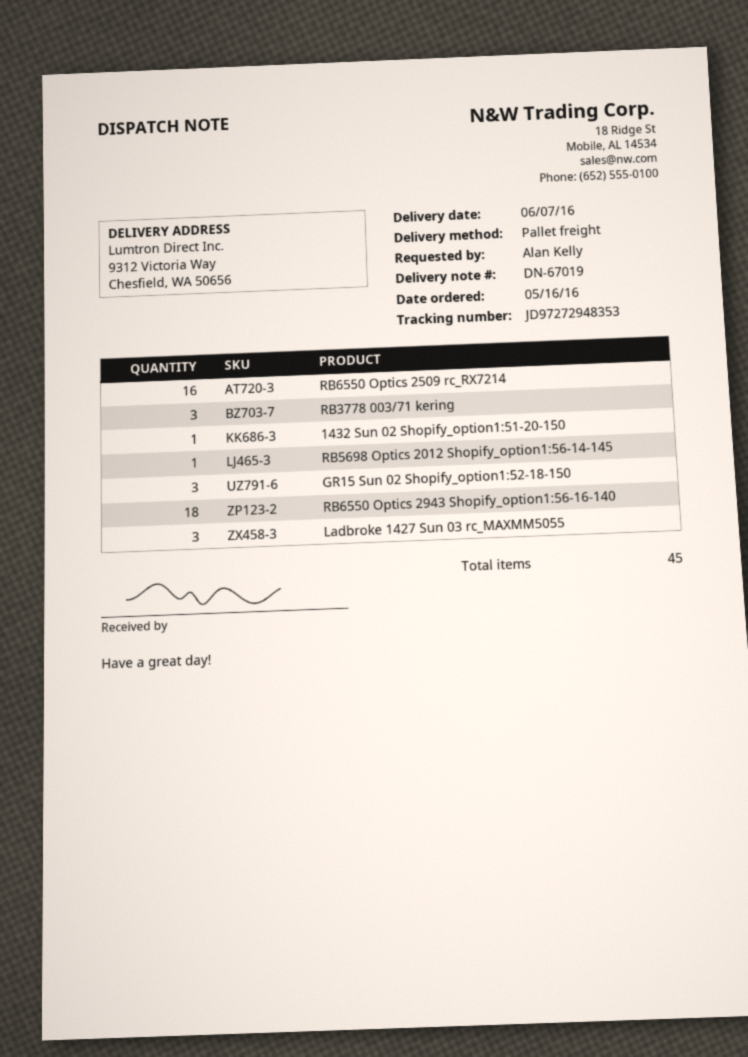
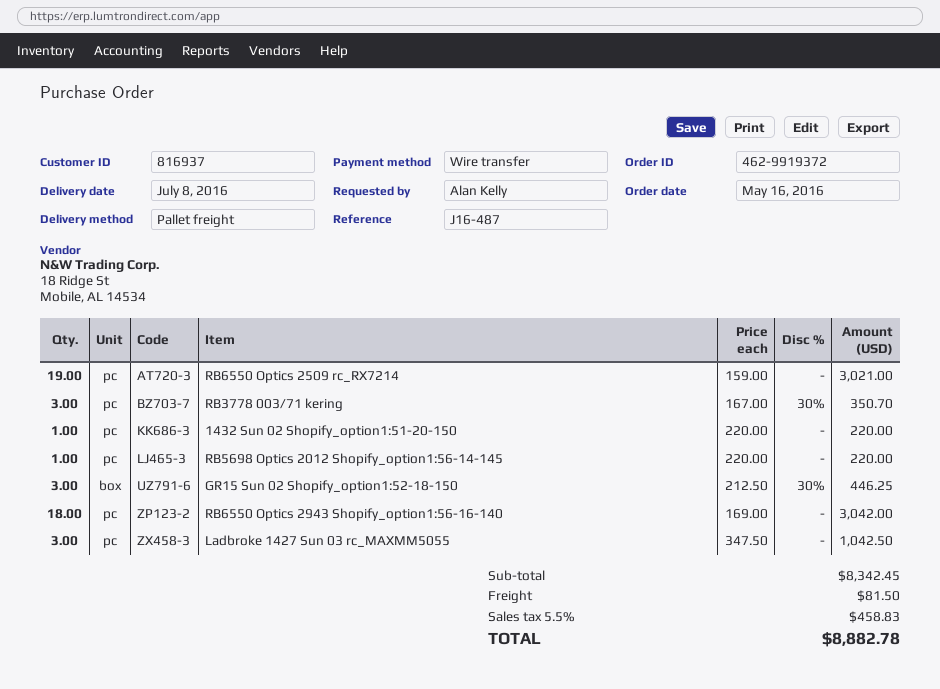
delivery date: 2016-06-07 -> 2016-07-08
RB6550 Optics 2509 rc_RX7214: 16 -> 19

